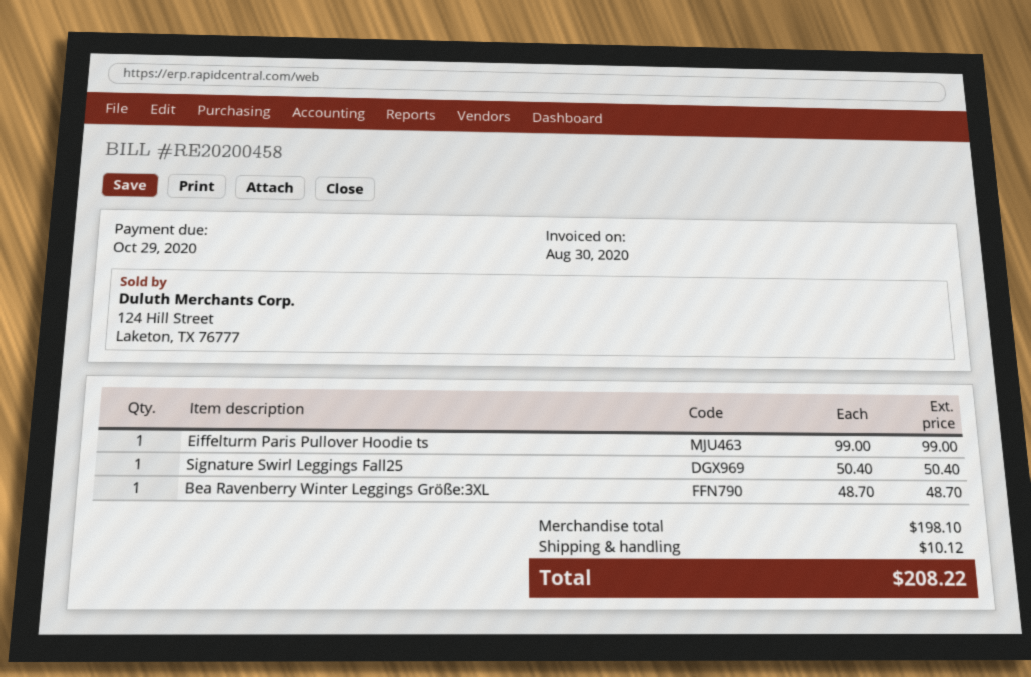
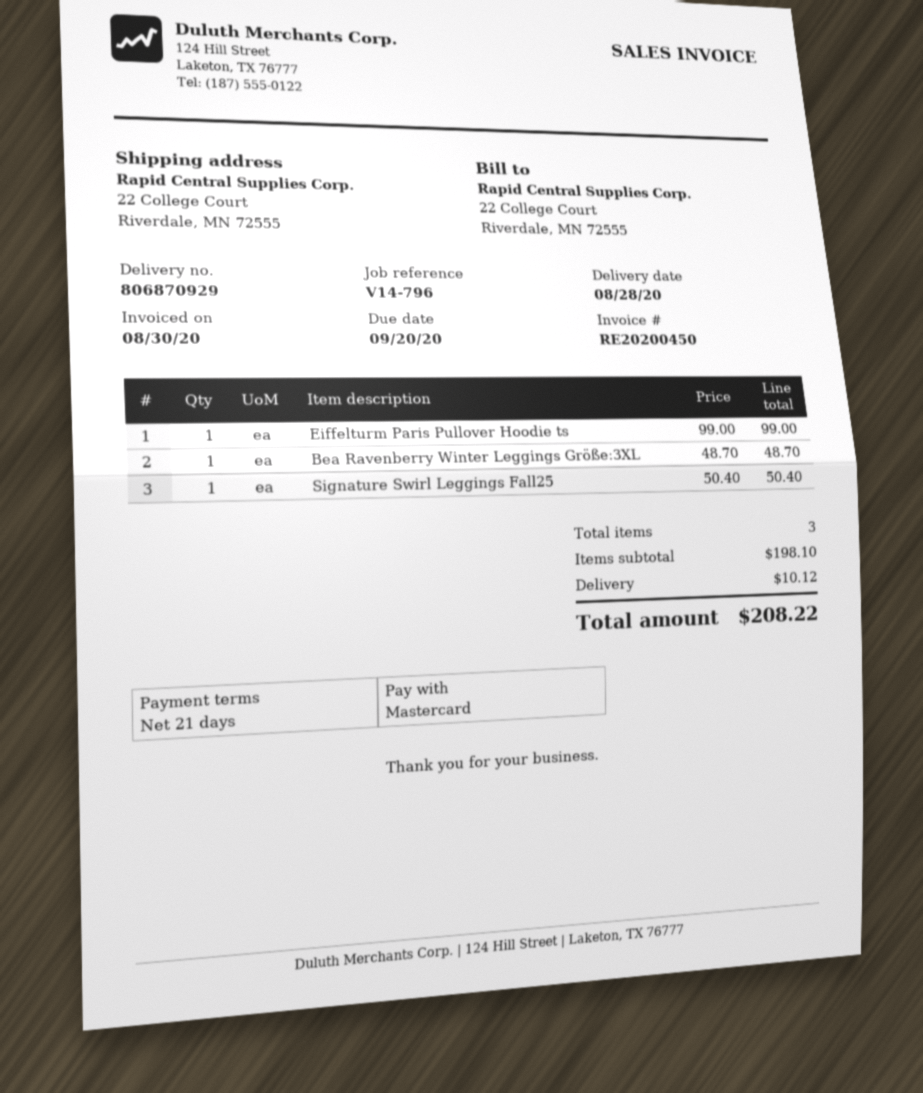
invoice number: RE20200458 -> RE20200450
due date: 2020-10-29 -> 2020-09-20

